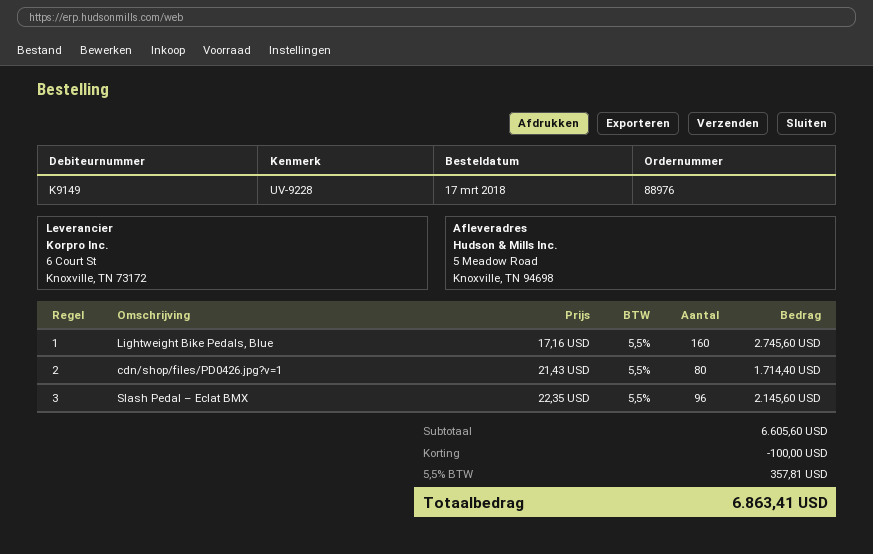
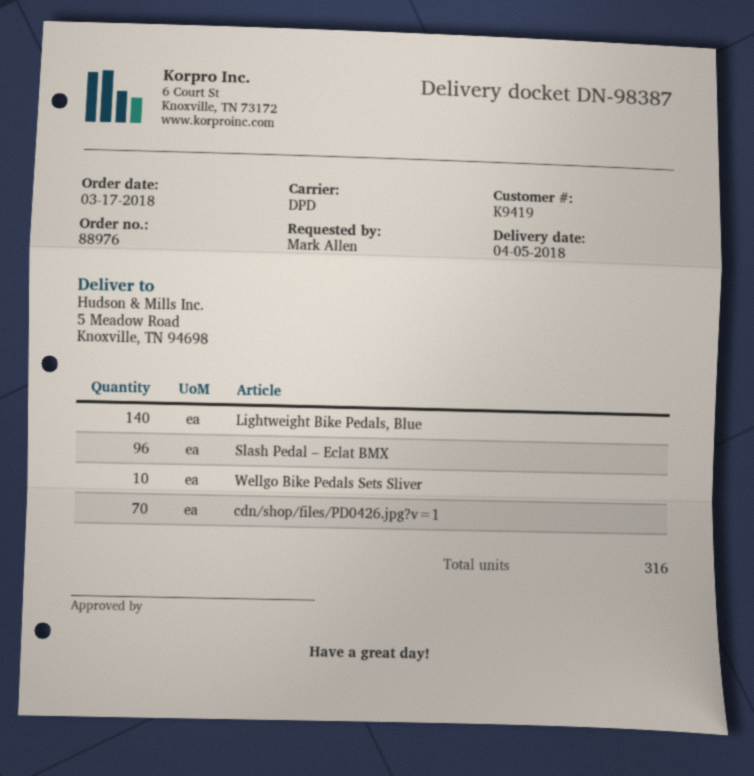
customer number: K9149 -> K9419
Lightweight Bike Pedals, Blue: 160 -> 140
cdn/shop/files/PD0426.jpg?v=1: 80 -> 70
Wellgo Bike Pedals Sets Sliver: none -> 10

